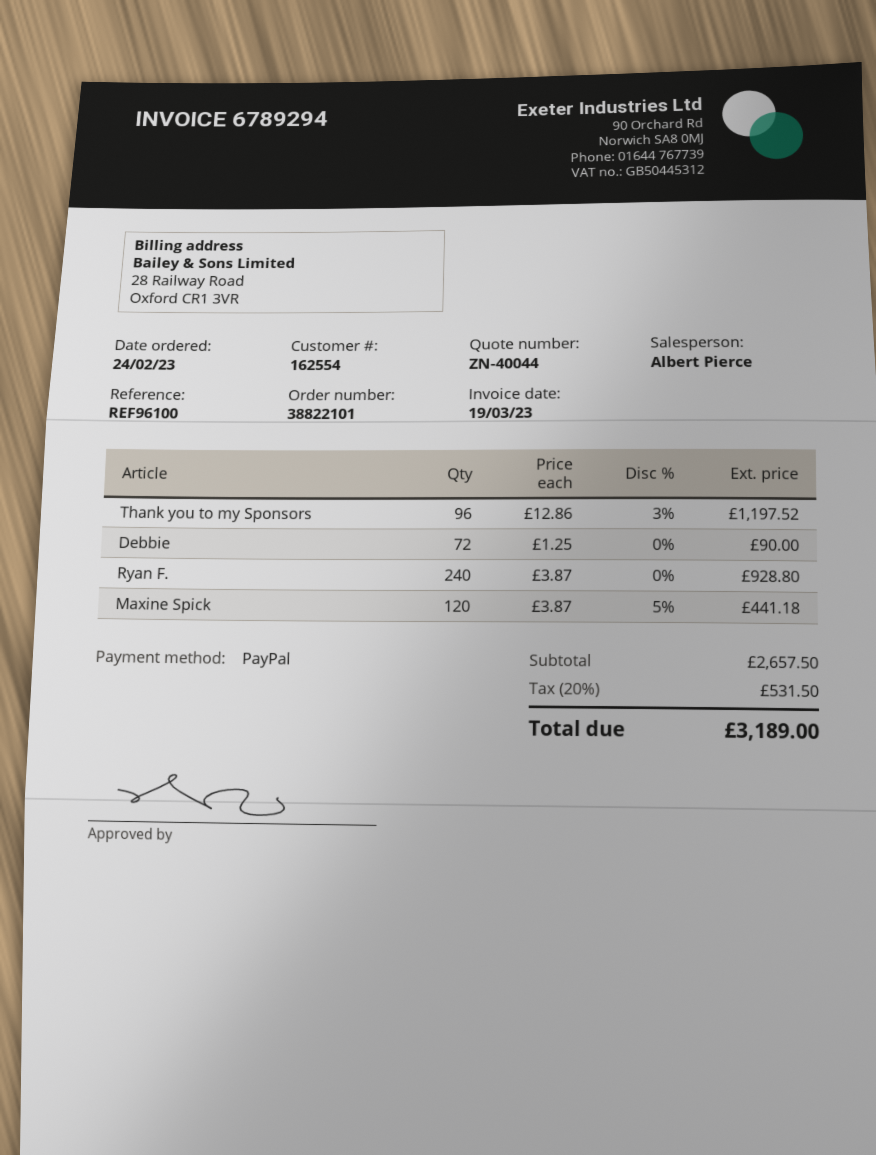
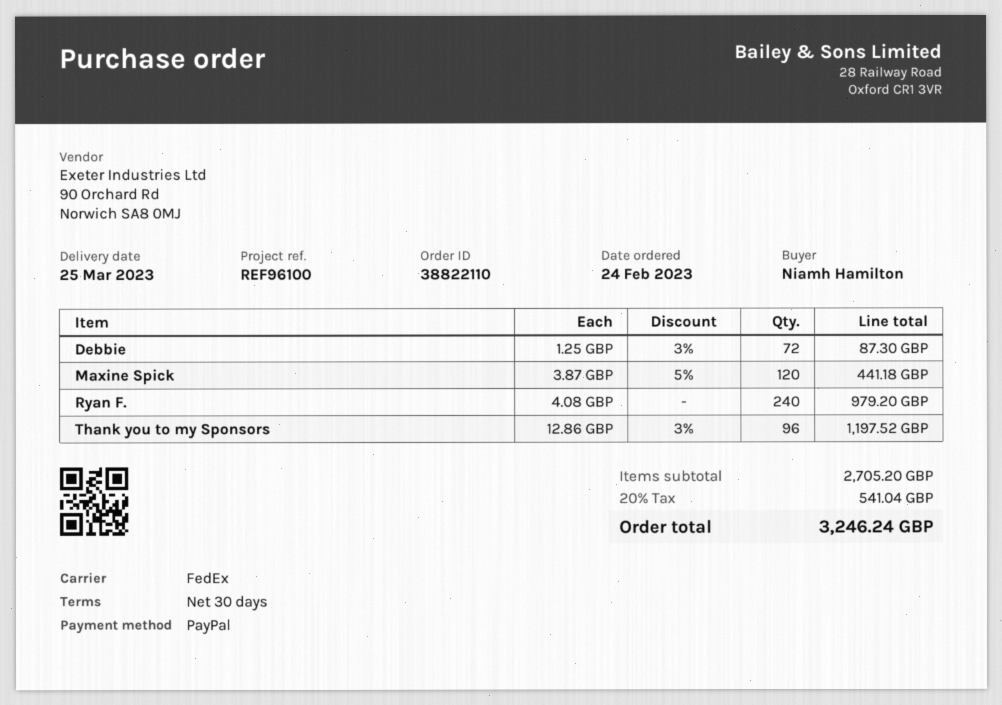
order number: 38822101 -> 38822110
Debbie: 72 x 1.25 = 90.00 -> 72 x 1.25 - 3% = 87.30
Ryan F.: 240 x 3.87 = 928.80 -> 240 x 4.08 = 979.20
subtotal: 2657.50 -> 2705.20
tax: 20% = 531.50 -> 20% = 541.04
total: 3189.00 -> 3246.24

